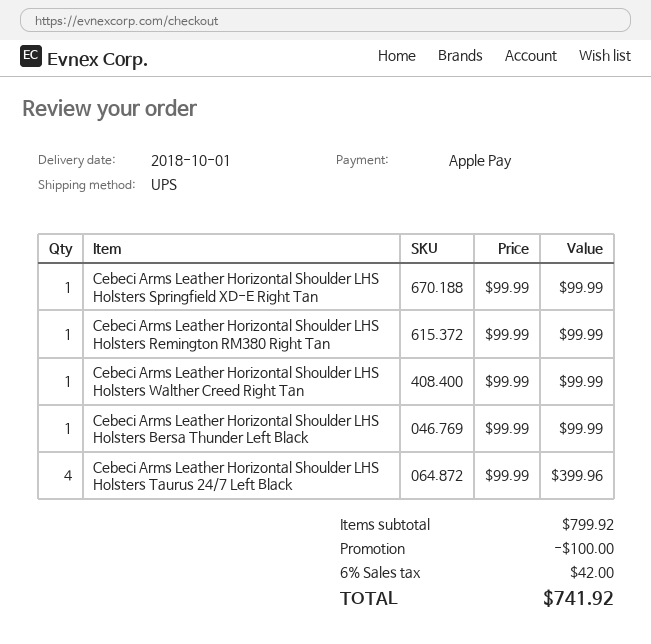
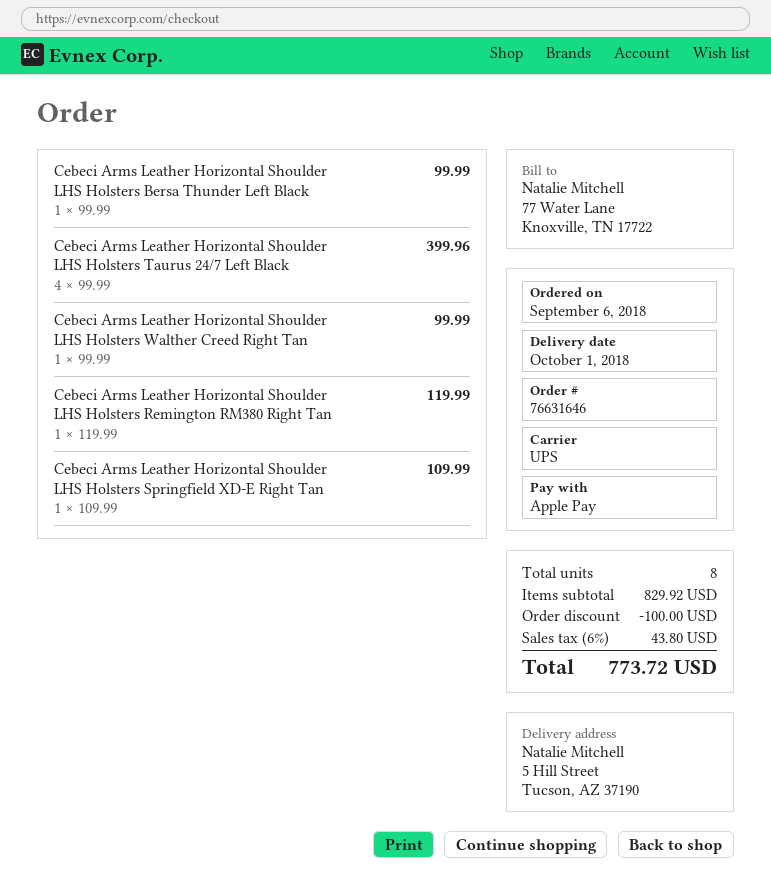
Cebeci Arms Leather Horizontal Shoulder LHS Holsters Springfield XD-E Right Tan: 1 x 99.99 = 99.99 -> 1 x 109.99 = 109.99
Cebeci Arms Leather Horizontal Shoulder LHS Holsters Remington RM380 Right Tan: 1 x 99.99 = 99.99 -> 1 x 119.99 = 119.99
subtotal: 799.92 -> 829.92
tax: 6% = 42.00 -> 6% = 43.80
total: 741.92 -> 773.72

